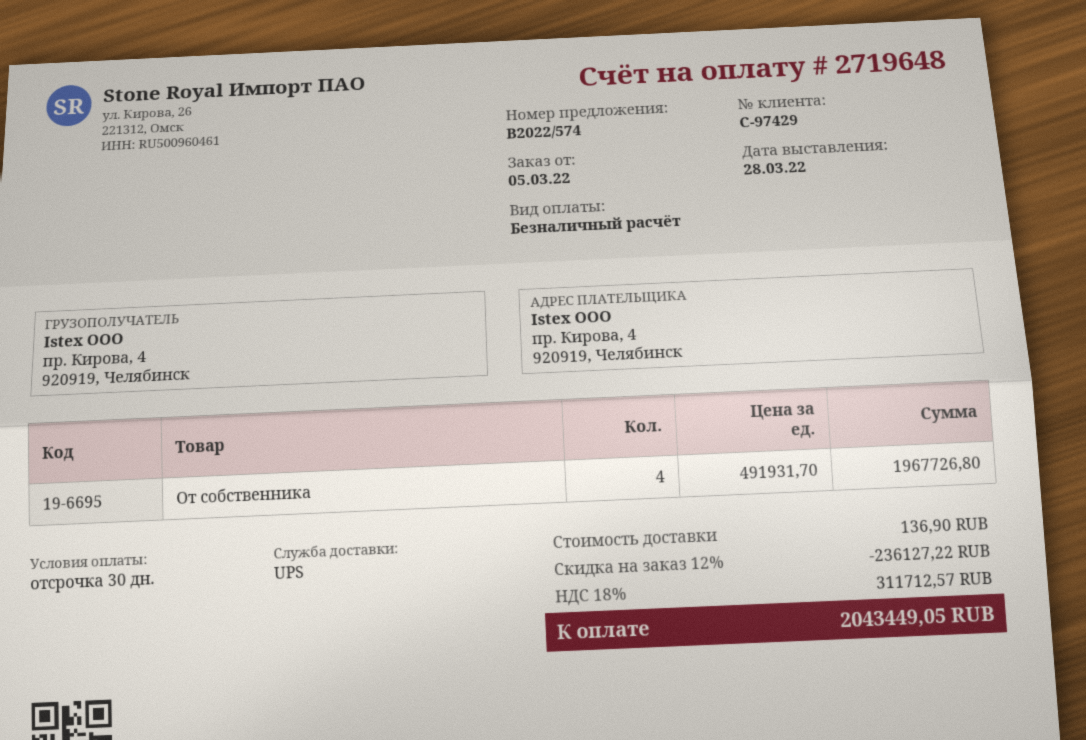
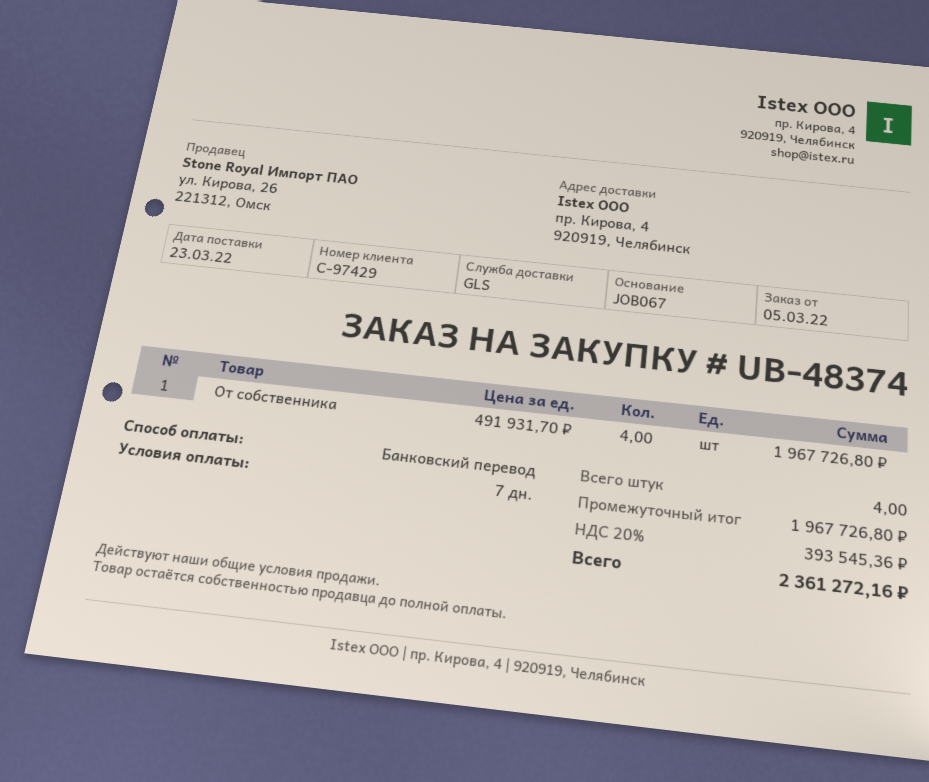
payment terms: 30 days -> 7 days
shipping method: UPS -> GLS
discount: 12% = 236127.22 -> none
shipping: 136.90 -> none
tax: 18% = 311712.57 -> 20% = 393545.36
total: 2043449.05 -> 2361272.16

